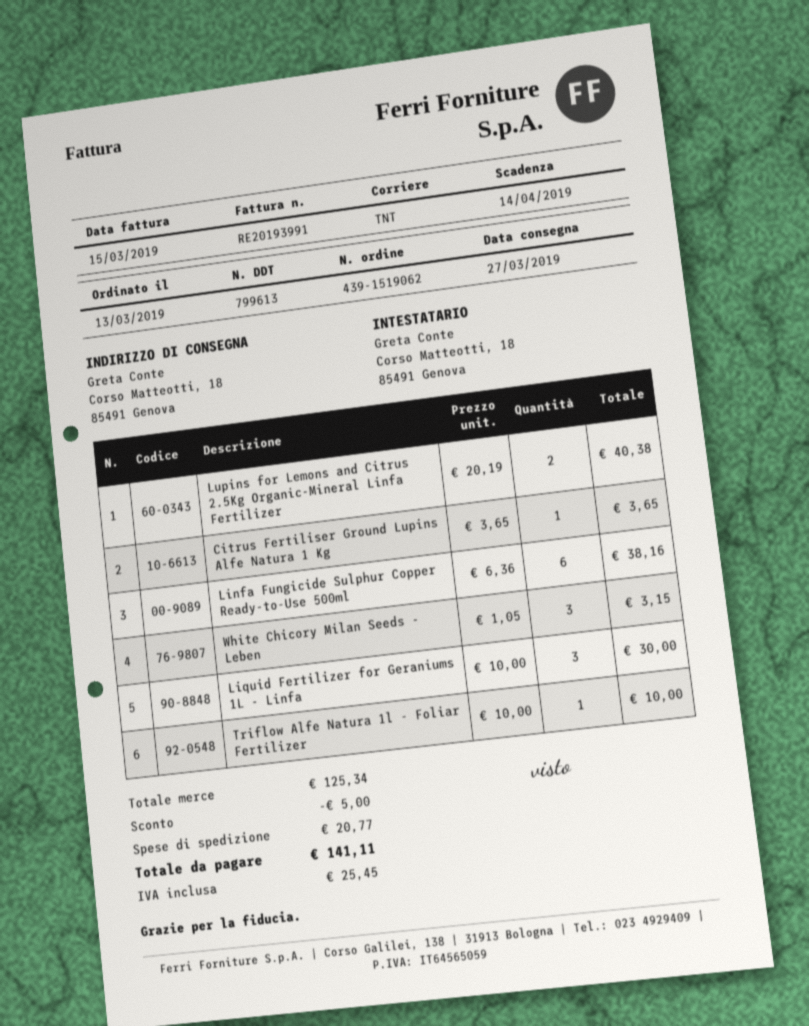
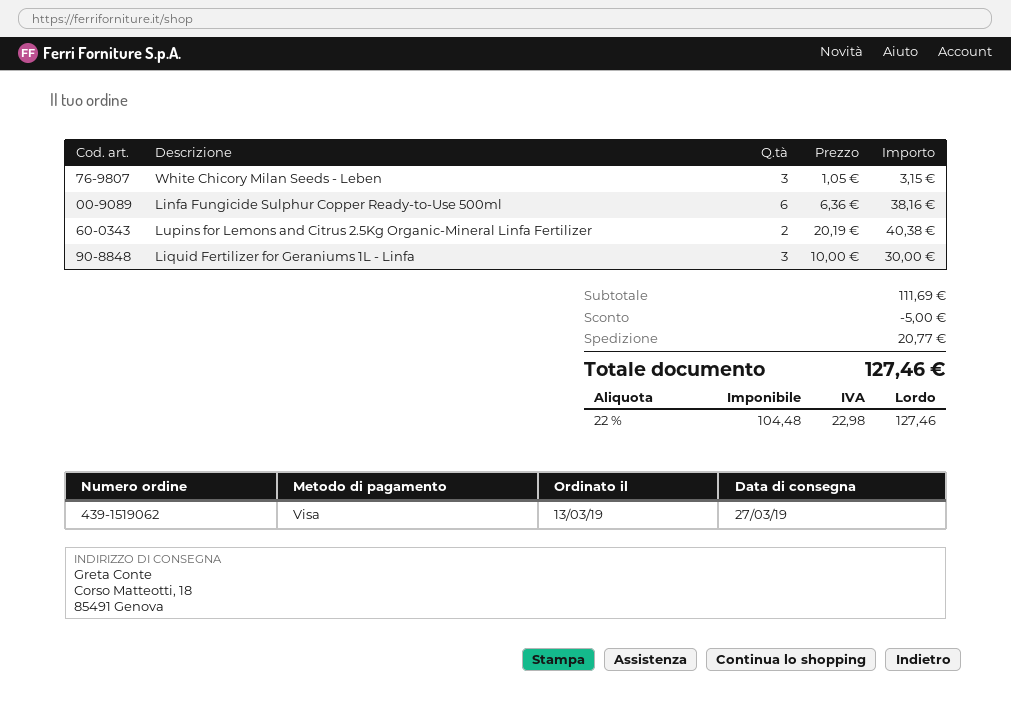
Citrus Fertiliser Ground Lupins Alfe Natura 1 Kg: 1 x 3.65 = 3.65 -> none
Triflow Alfe Natura 1l - Foliar Fertilizer: 1 x 10.00 = 10.00 -> none
subtotal: 125.34 -> 111.69
tax: 25.45 -> 22.98
total: 141.11 -> 127.46

